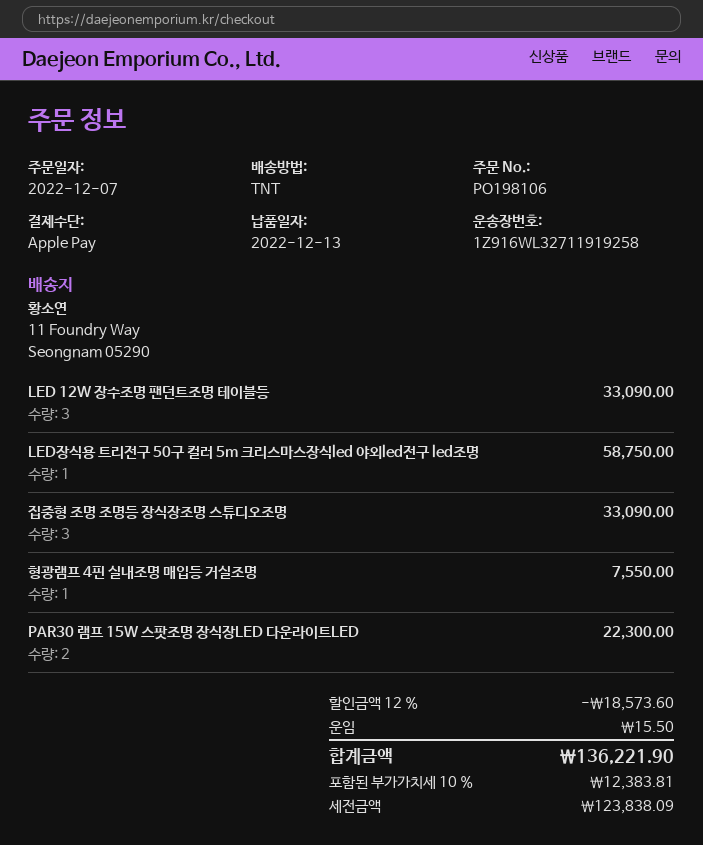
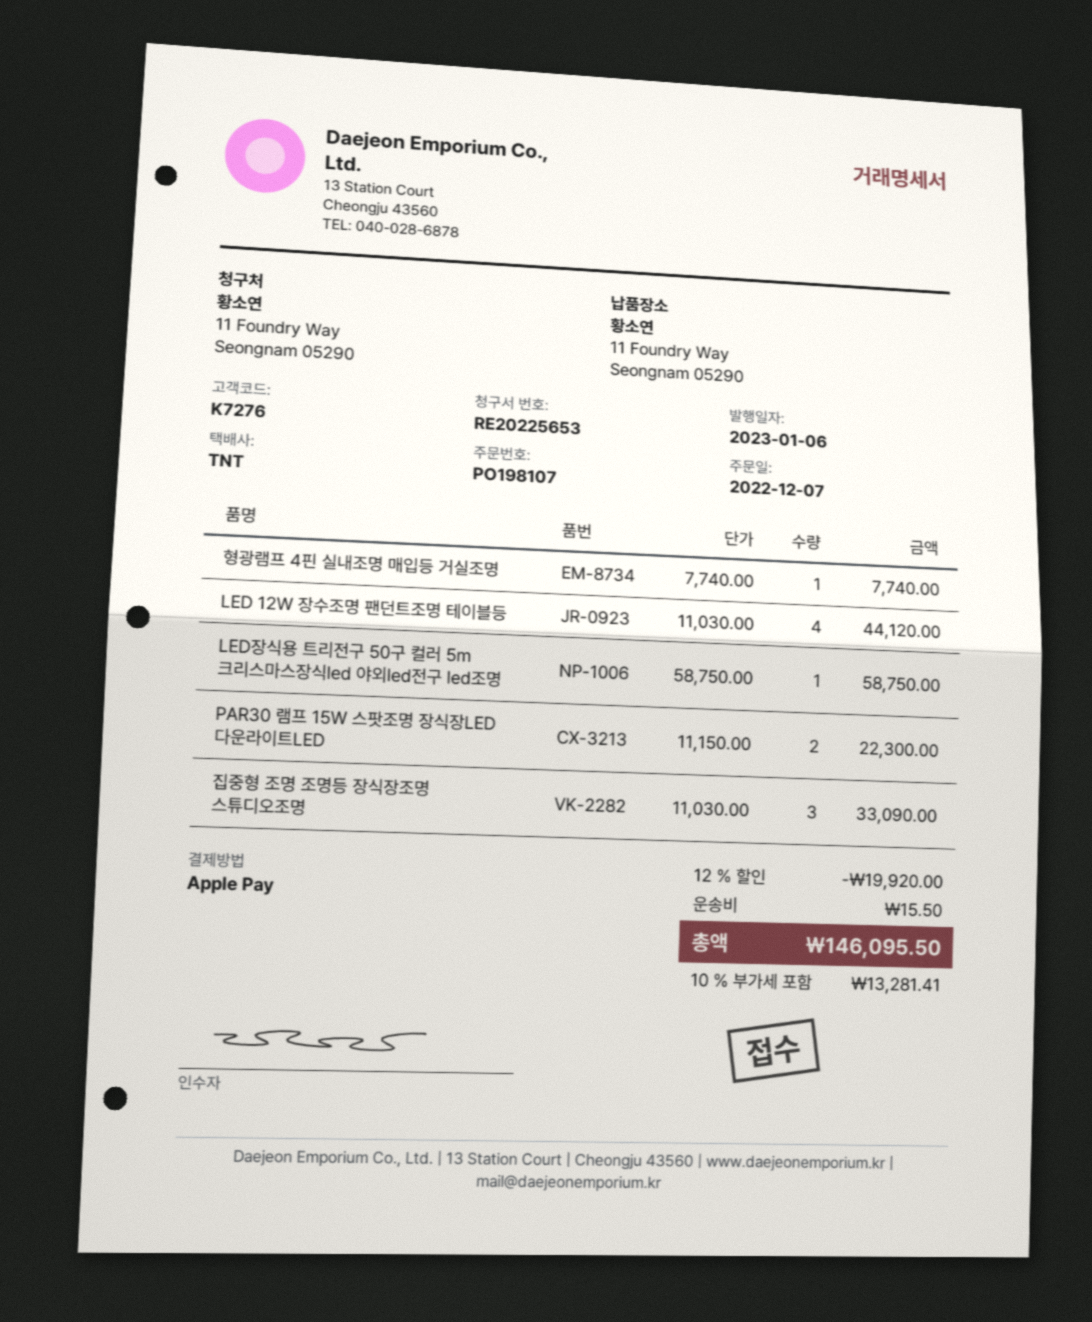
order number: PO198106 -> PO198107
LED 12W 장수조명 팬던트조명 테이블등: 3 for 33090.00 -> 4 for 44120.00
형광램프 4핀 실내조명 매입등 거실조명: 1 for 7550.00 -> 1 for 7740.00
discount: 12% = 18573.60 -> 12% = 19920.00
tax: 10% = 12383.81 -> 10% = 13281.41
total: 136221.90 -> 146095.50

